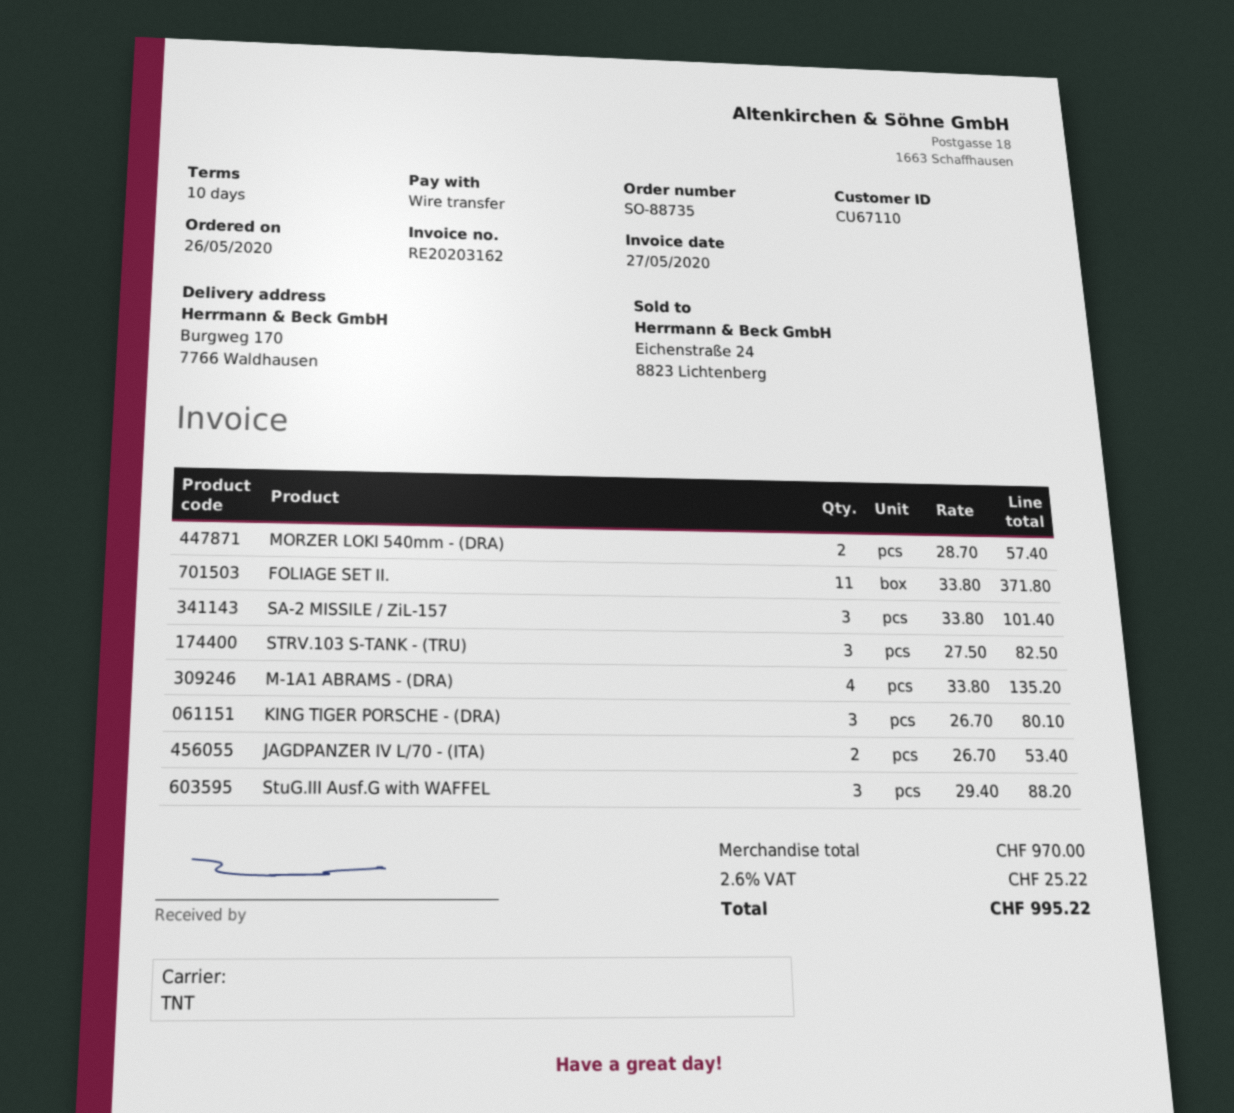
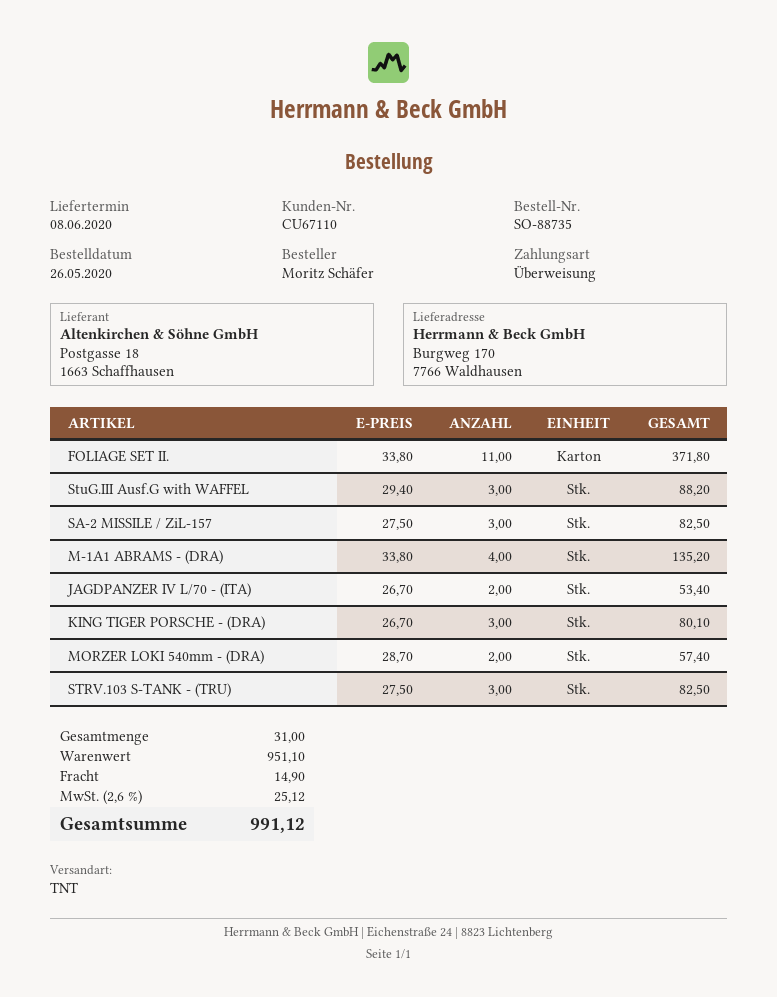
SA-2 MISSILE / ZiL-157: 3 x 33.80 = 101.40 -> 3 x 27.50 = 82.50
subtotal: 970.00 -> 951.10
shipping: none -> 14.90
tax: 2.6% = 25.22 -> 2.6% = 25.12
total: 995.22 -> 991.12

